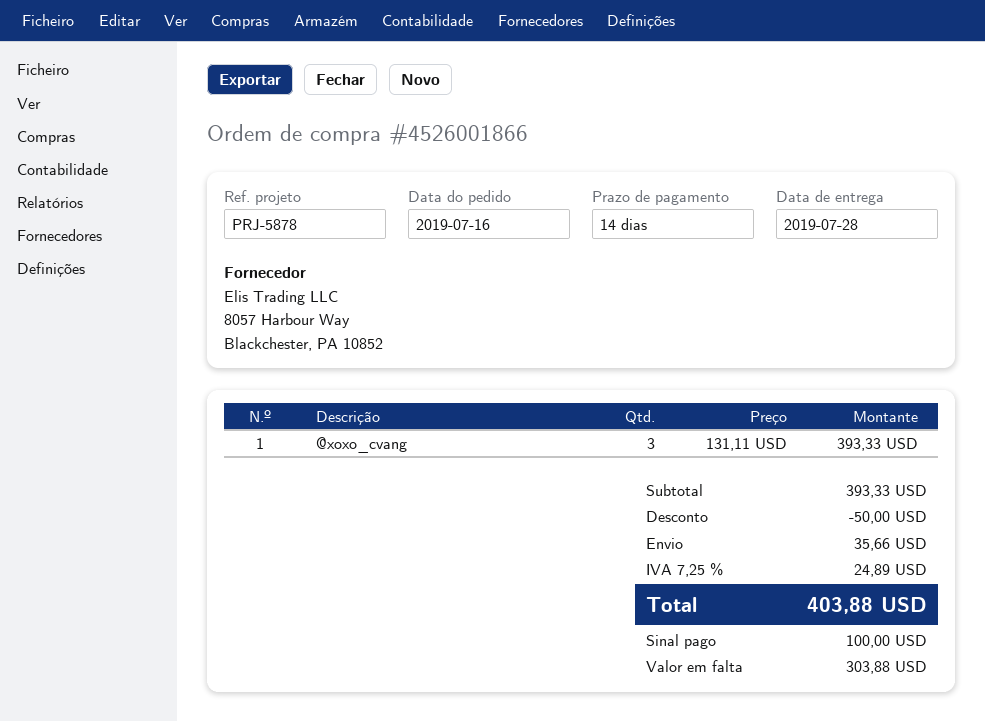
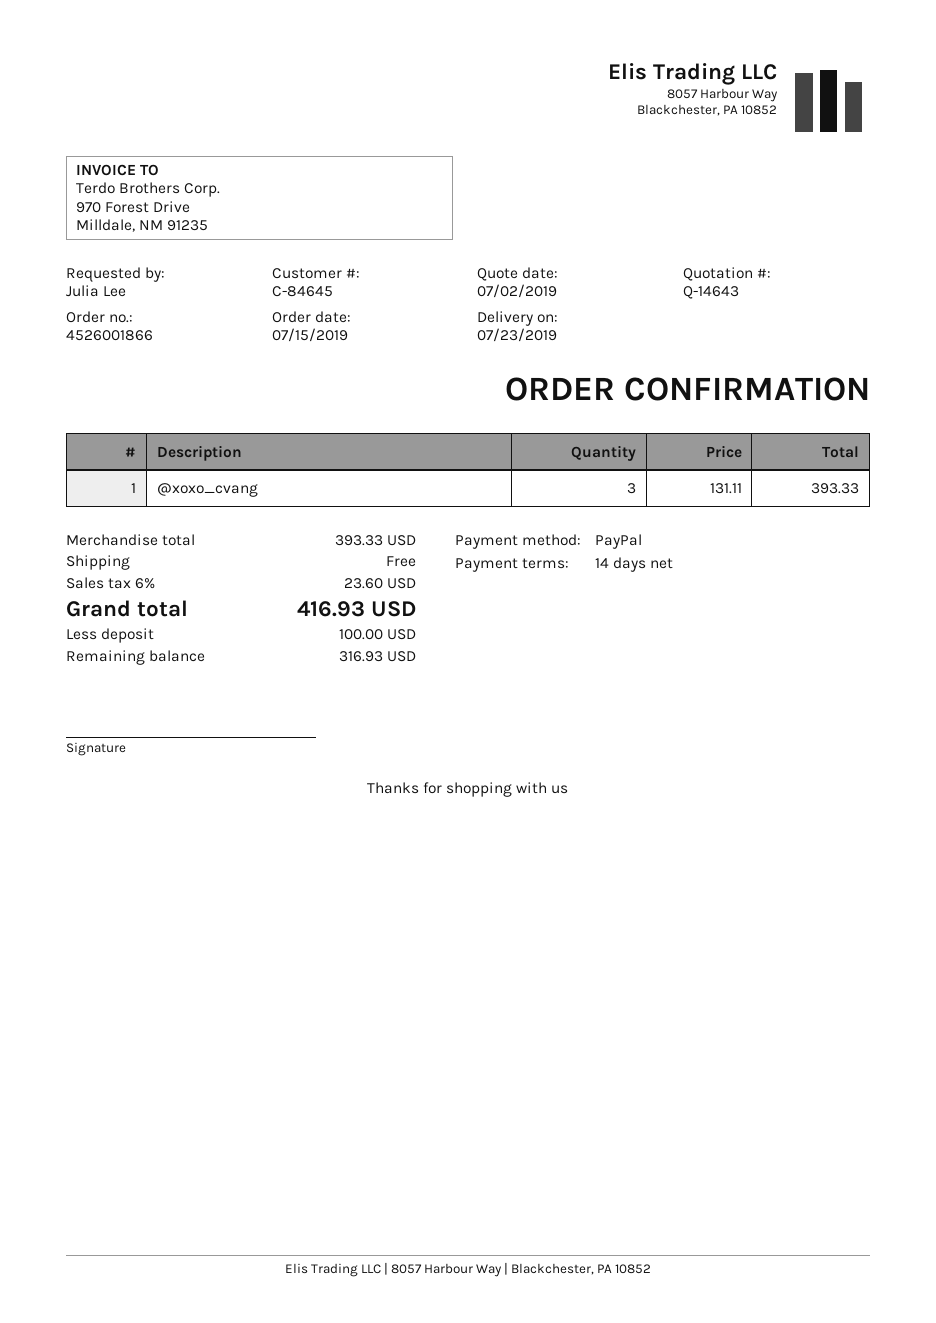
order date: 2019-07-16 -> 2019-07-15
delivery date: 2019-07-28 -> 2019-07-23
discount: 50.00 -> none
shipping: 35.66 -> 0.00
tax: 7.25% = 24.89 -> 6% = 23.60
total: 403.88 -> 416.93
balance: 303.88 -> 316.93

